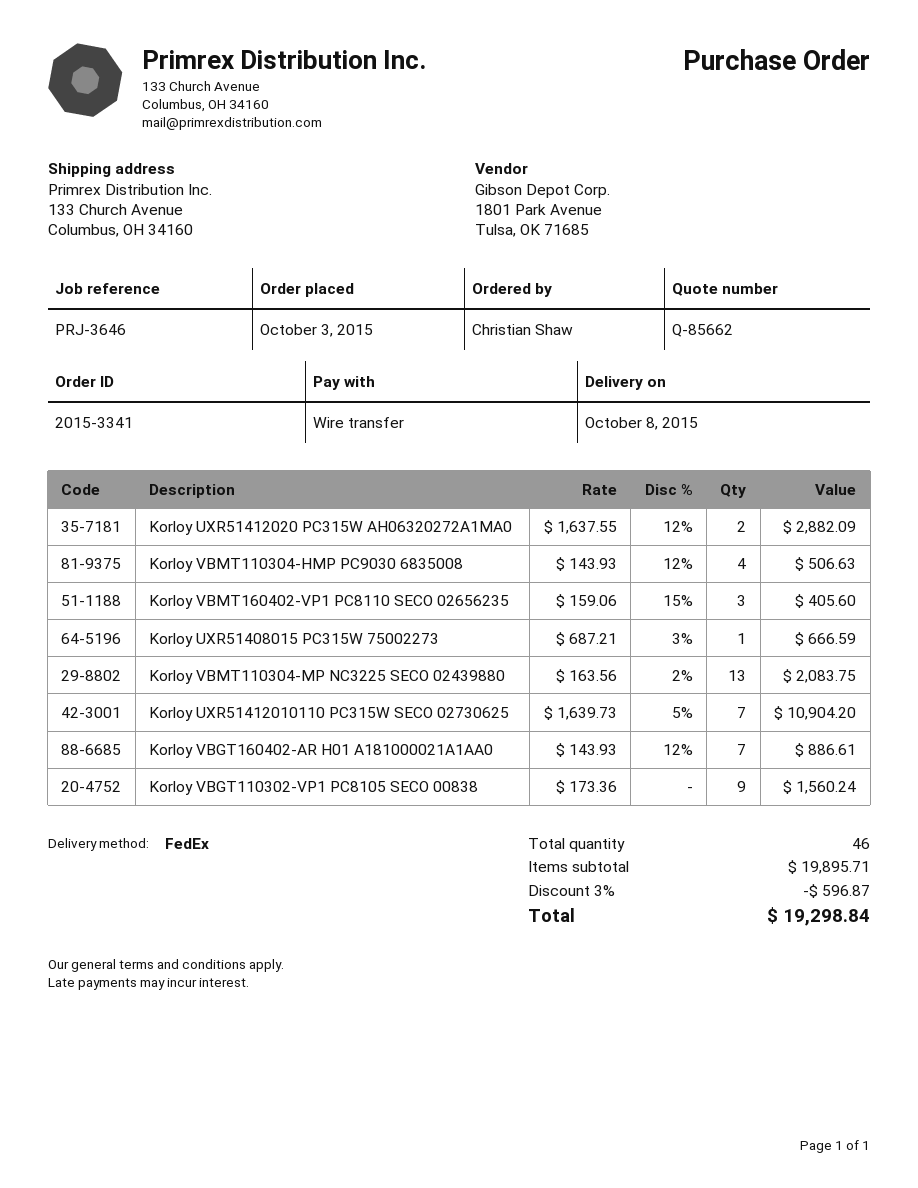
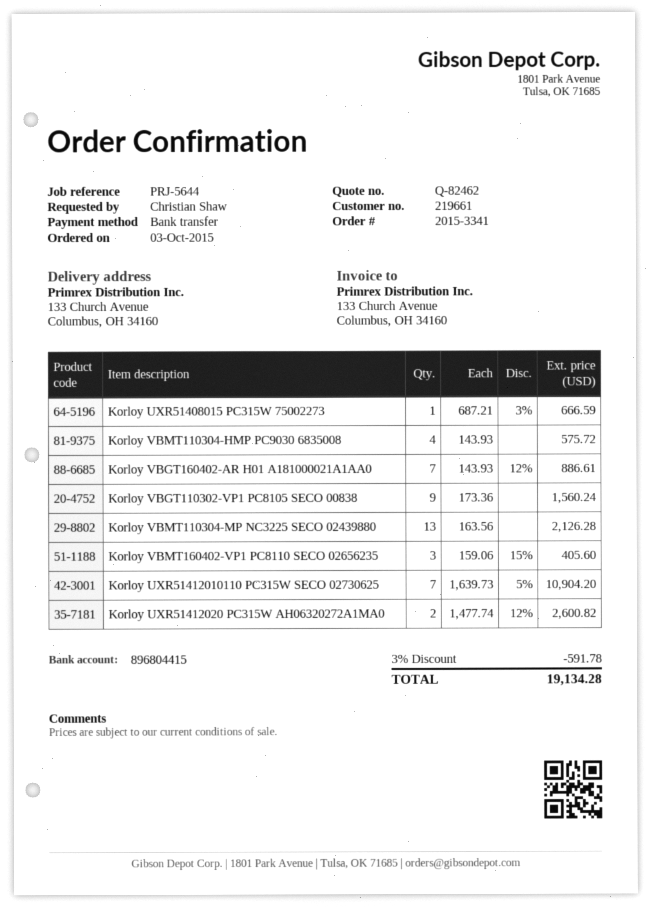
quote number: Q-85662 -> Q-82462
reference: PRJ-3646 -> PRJ-5644
Korloy UXR51412020 PC315W AH06320272A1MA0: 2 x 1637.55 - 12% = 2882.09 -> 2 x 1477.74 - 12% = 2600.82
Korloy VBMT110304-HMP PC9030 6835008: 4 x 143.93 - 12% = 506.63 -> 4 x 143.93 = 575.72
Korloy VBMT110304-MP NC3225 SECO 02439880: 13 x 163.56 - 2% = 2083.75 -> 13 x 163.56 = 2126.28
discount: 3% = 596.87 -> 3% = 591.78
total: 19298.84 -> 19134.28

